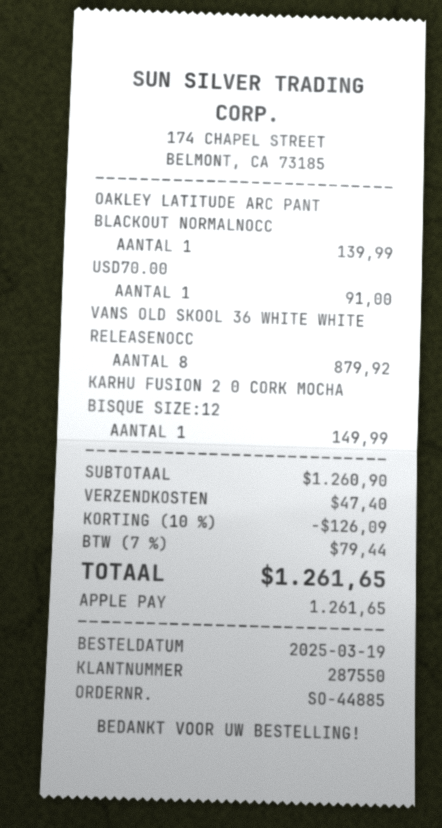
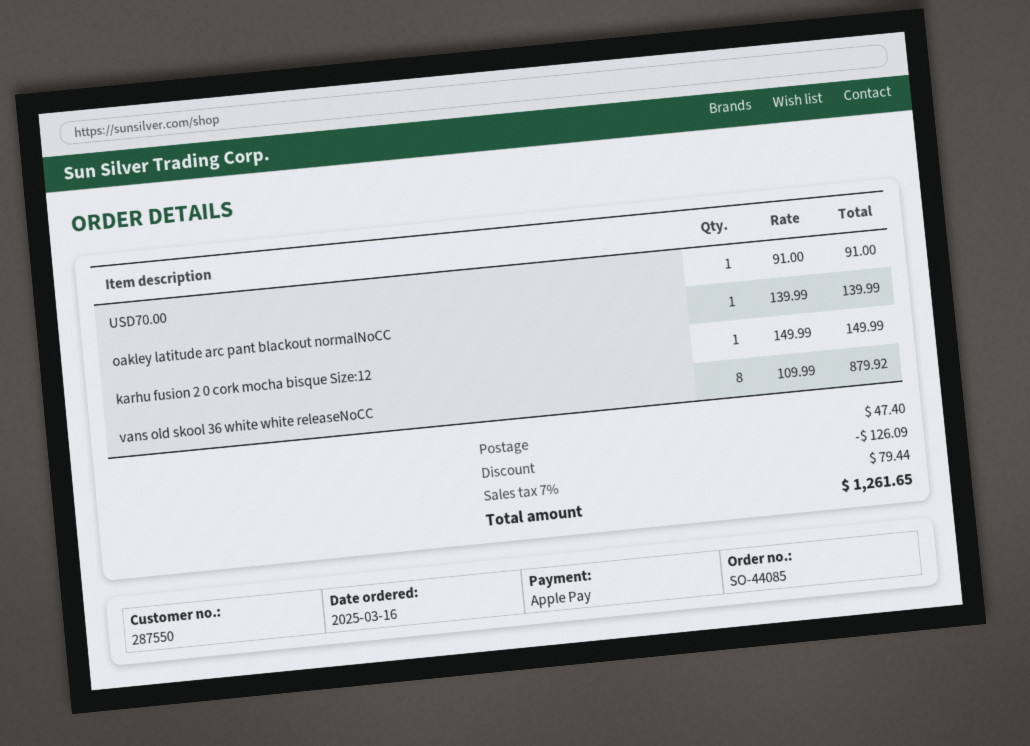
order number: SO-44885 -> SO-44085
order date: 2025-03-19 -> 2025-03-16

